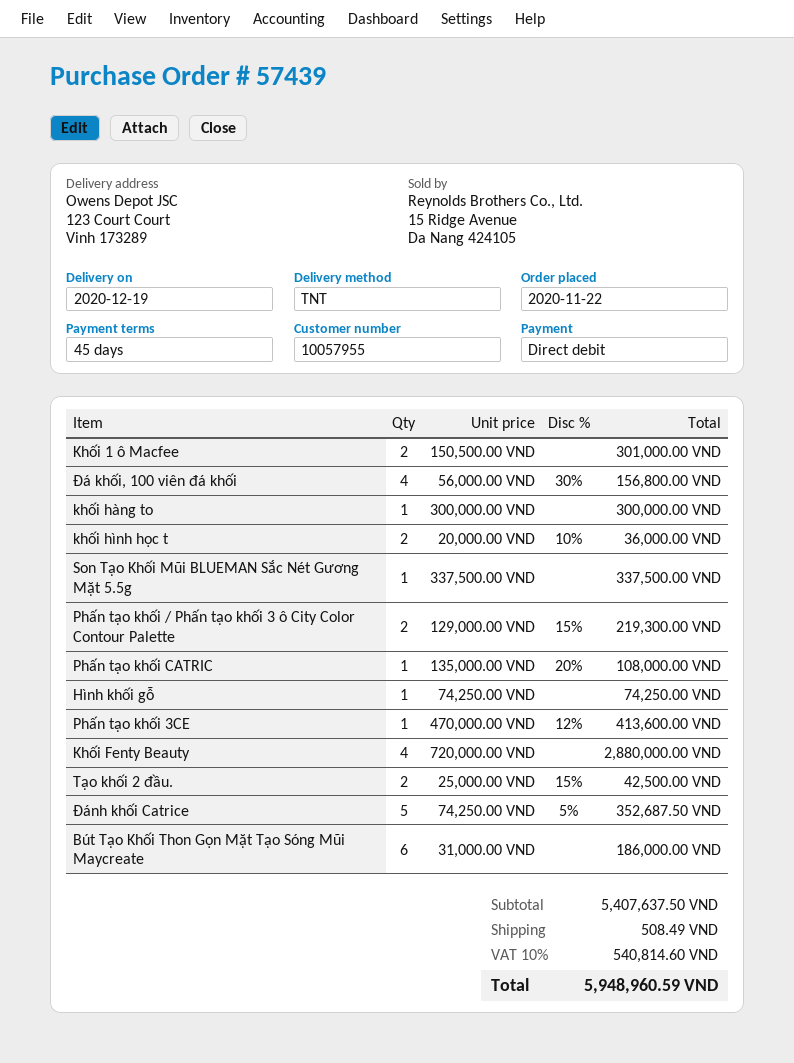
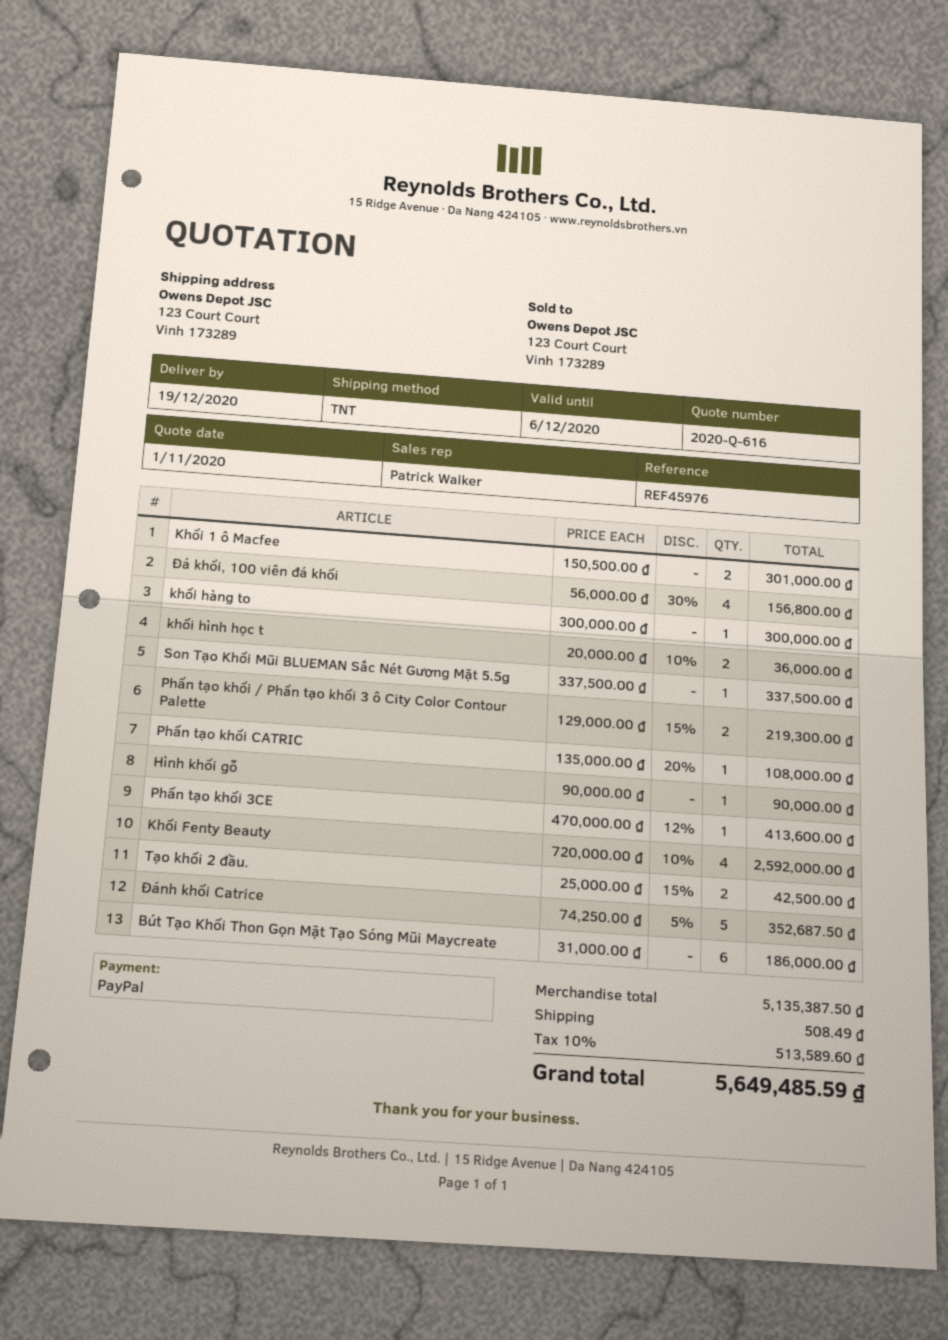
payment method: direct debit -> PayPal
Hình khối gỗ: 1 x 74250.00 = 74250.00 -> 1 x 90000.00 = 90000.00
Khối Fenty Beauty: 4 x 720000.00 = 2880000.00 -> 4 x 720000.00 - 10% = 2592000.00
subtotal: 5407637.50 -> 5135387.50
tax: 10% = 540814.60 -> 10% = 513589.60
total: 5948960.59 -> 5649485.59

